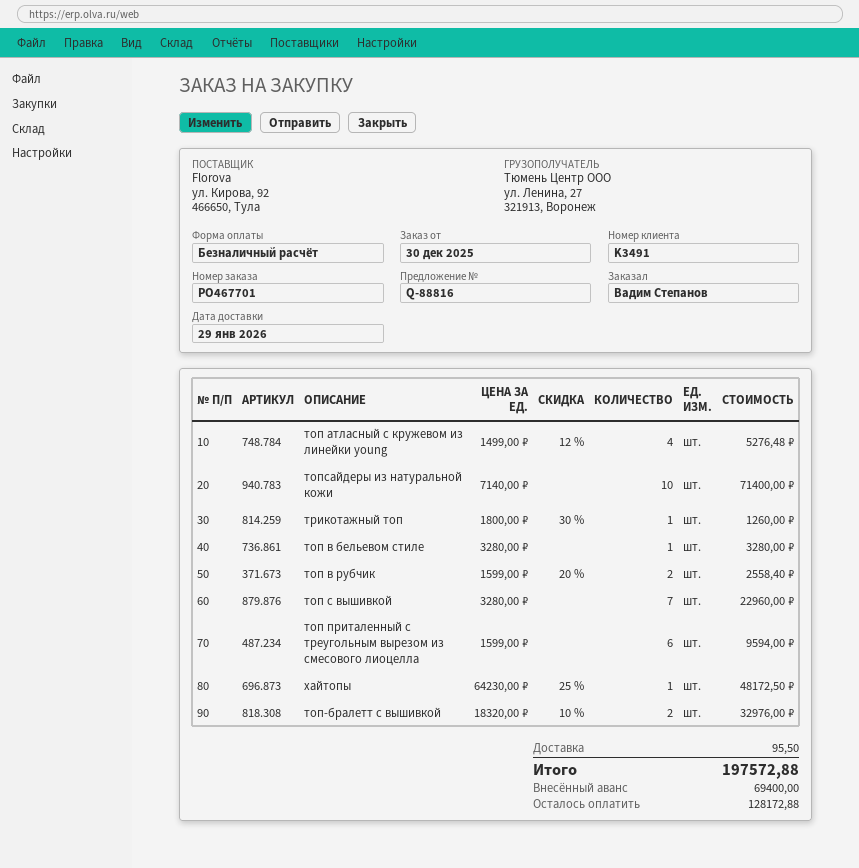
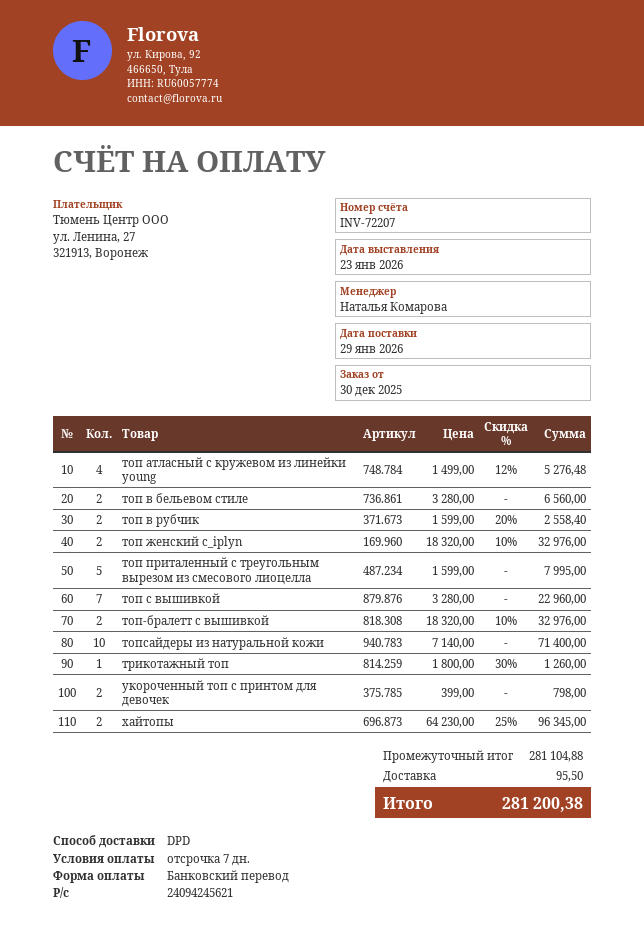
топ в бельевом стиле: 1 x 3280.00 = 3280.00 -> 2 x 3280.00 = 6560.00
топ приталенный с треугольным вырезом из смесового лиоцелла: 6 x 1599.00 = 9594.00 -> 5 x 1599.00 = 7995.00
хайтопы: 1 x 64230.00 - 25% = 48172.50 -> 2 x 64230.00 - 25% = 96345.00
топ женский c_iplyn: none -> 2 x 18320.00 - 10% = 32976.00
укороченный топ с принтом для девочек: none -> 2 x 399.00 = 798.00
total: 197572.88 -> 281200.38

